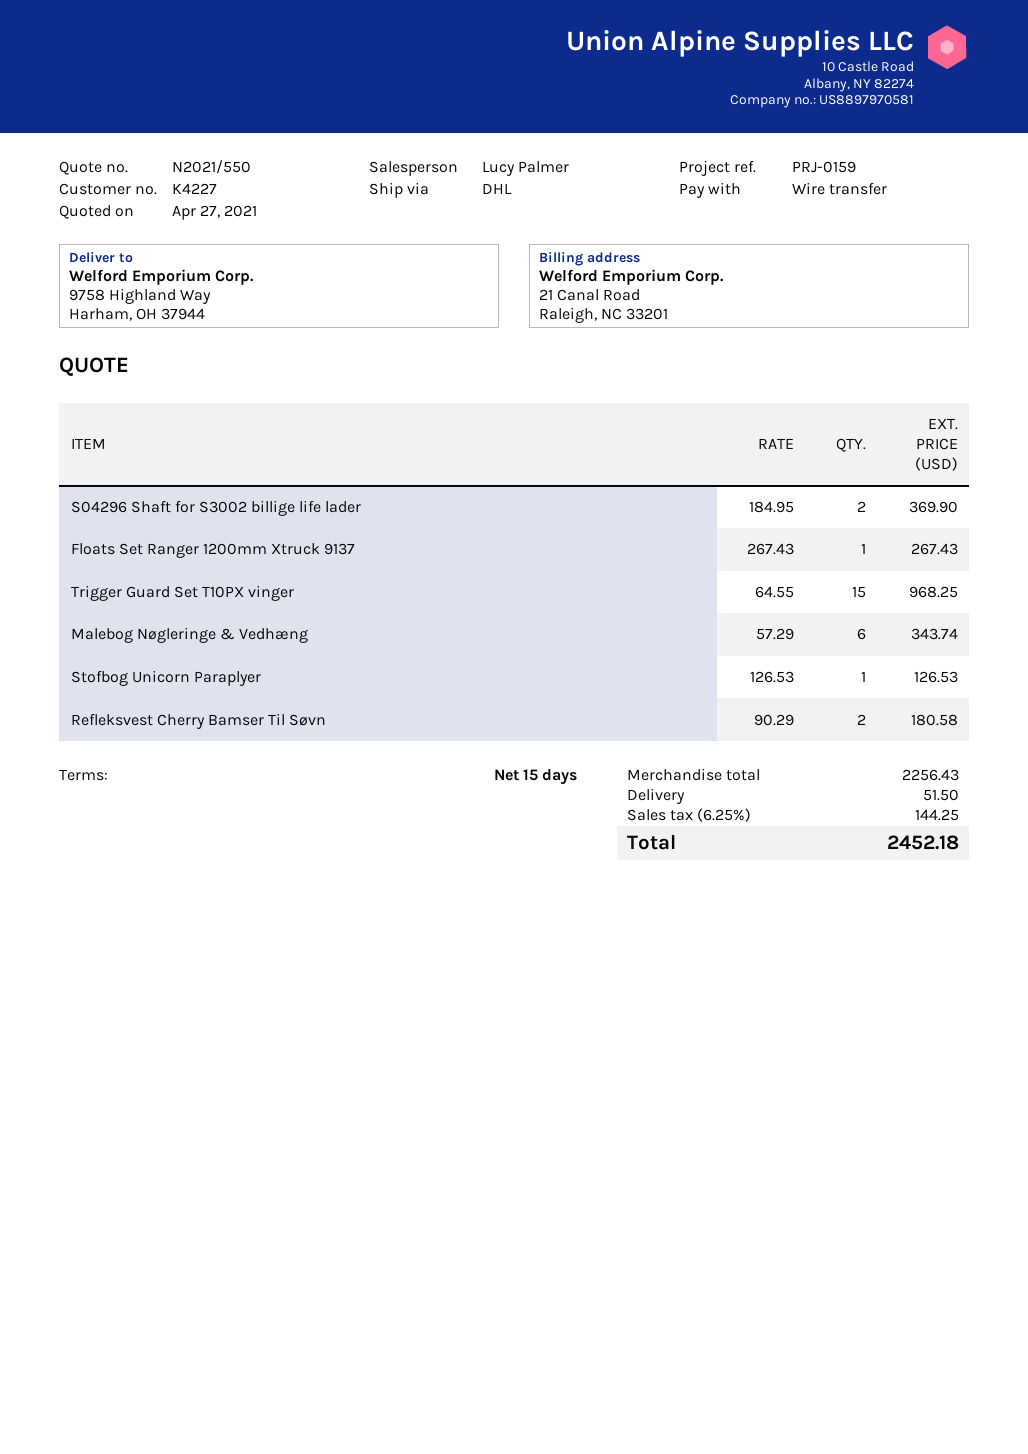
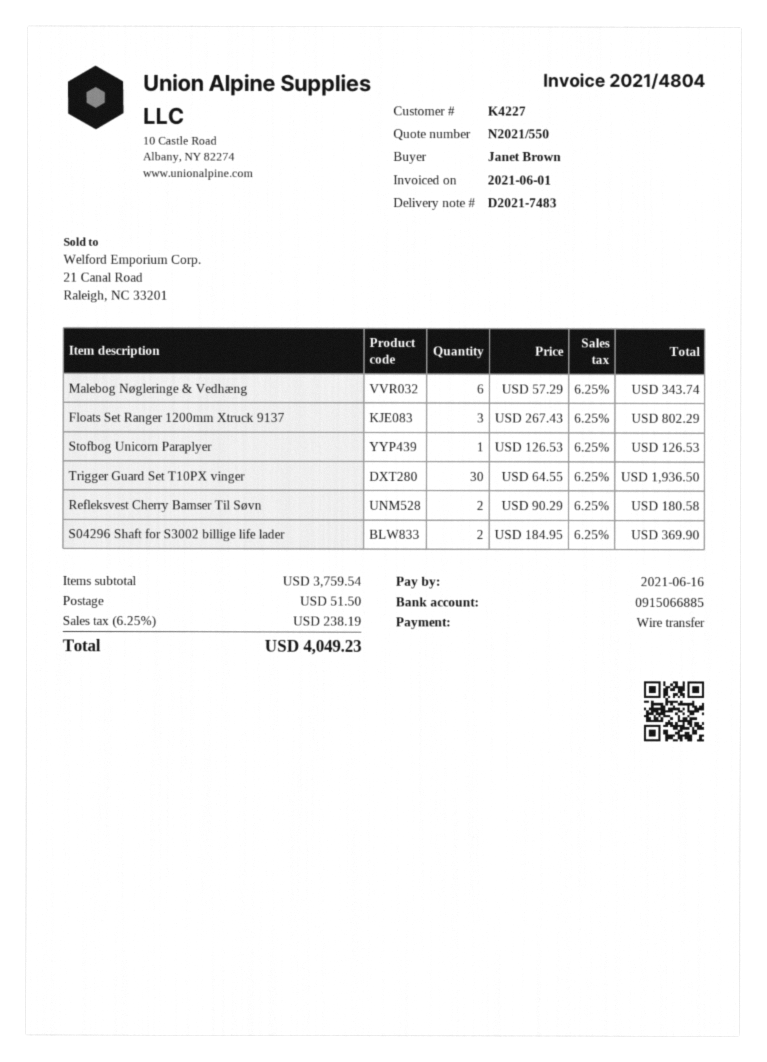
Floats Set Ranger 1200mm Xtruck 9137: 1 x 267.43 = 267.43 -> 3 x 267.43 = 802.29
Trigger Guard Set T10PX vinger: 15 x 64.55 = 968.25 -> 30 x 64.55 = 1936.50
subtotal: 2256.43 -> 3759.54
tax: 6.25% = 144.25 -> 6.25% = 238.19
total: 2452.18 -> 4049.23

